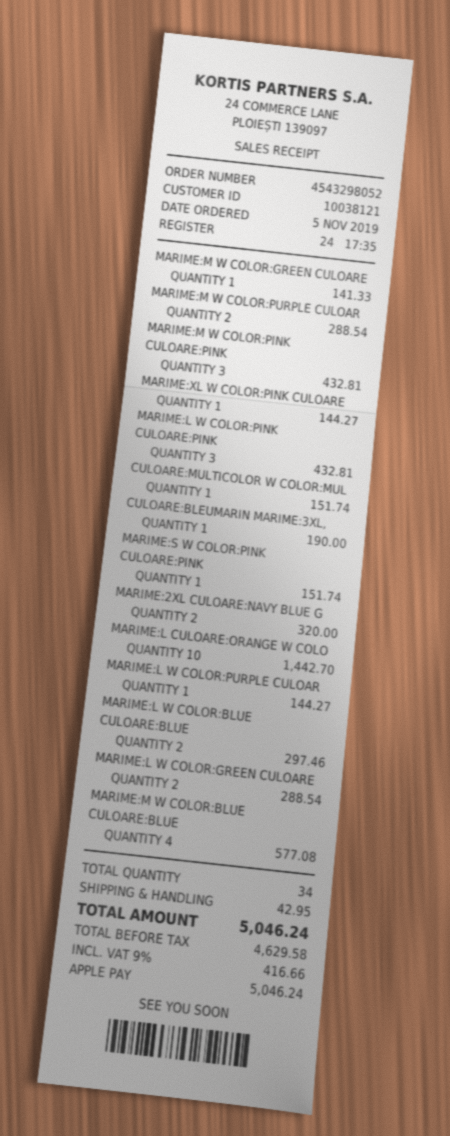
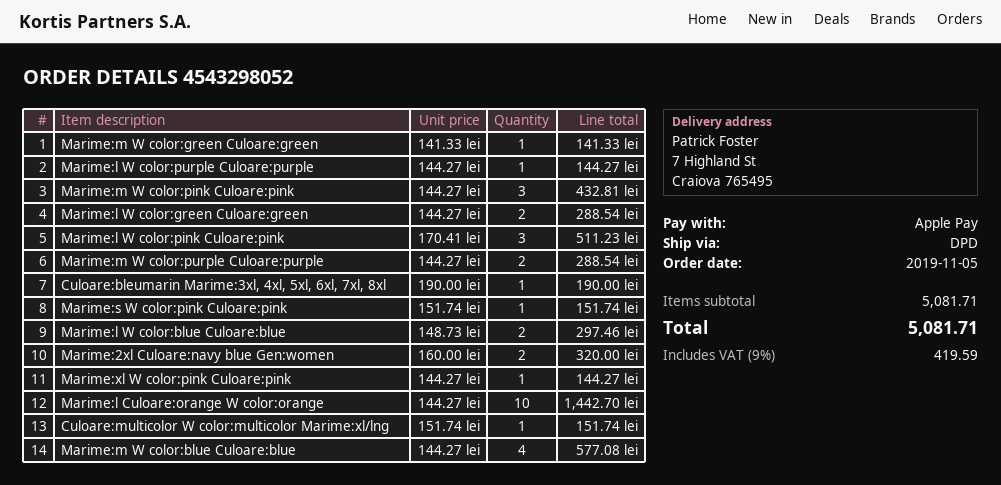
MARIME:L W COLOR:PINK CULOARE:PINK: 3 for 432.81 -> 3 for 511.23
shipping: 42.95 -> none
tax: 9% = 416.66 -> 9% = 419.59
total: 5046.24 -> 5081.71

